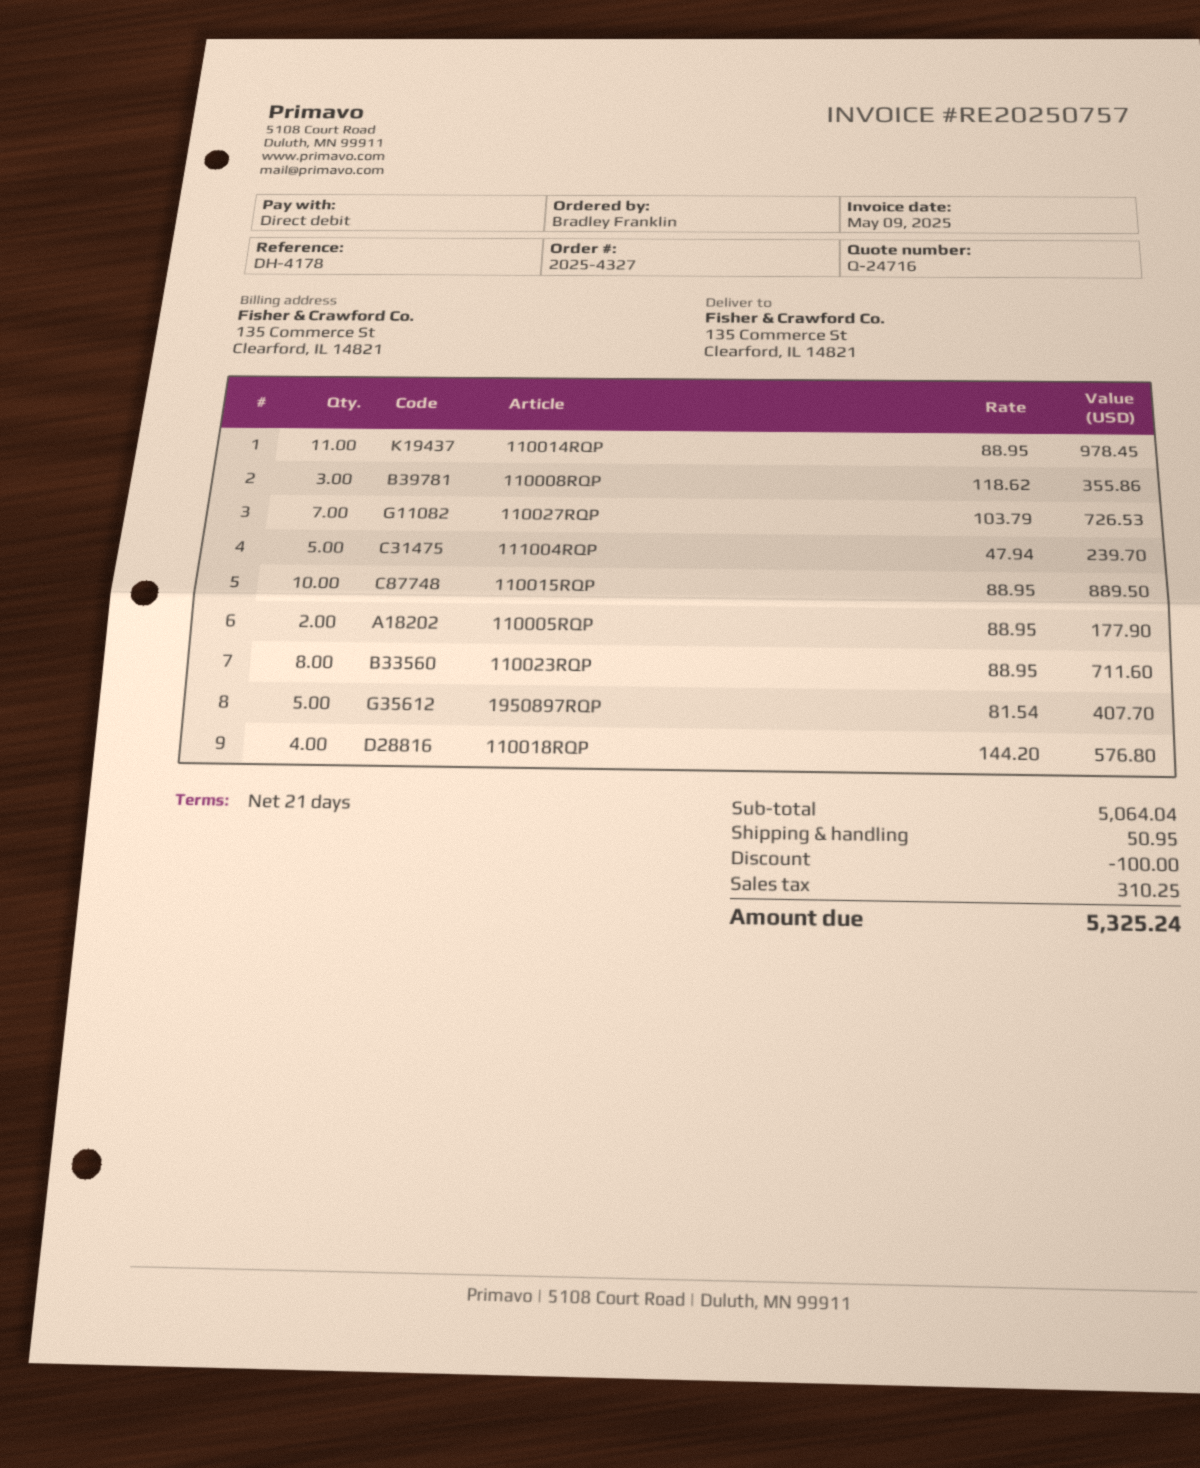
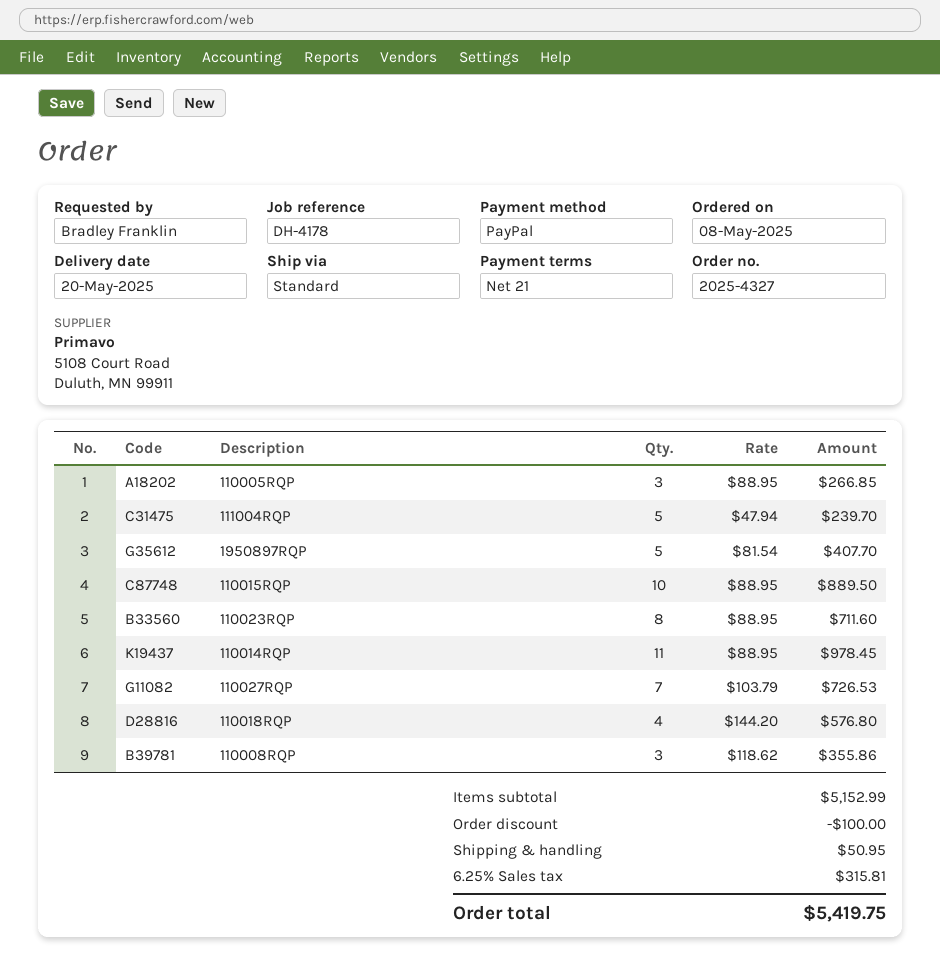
payment method: direct debit -> PayPal
110005RQP: 2 x 88.95 = 177.90 -> 3 x 88.95 = 266.85
subtotal: 5064.04 -> 5152.99
tax: 310.25 -> 315.81
total: 5325.24 -> 5419.75

